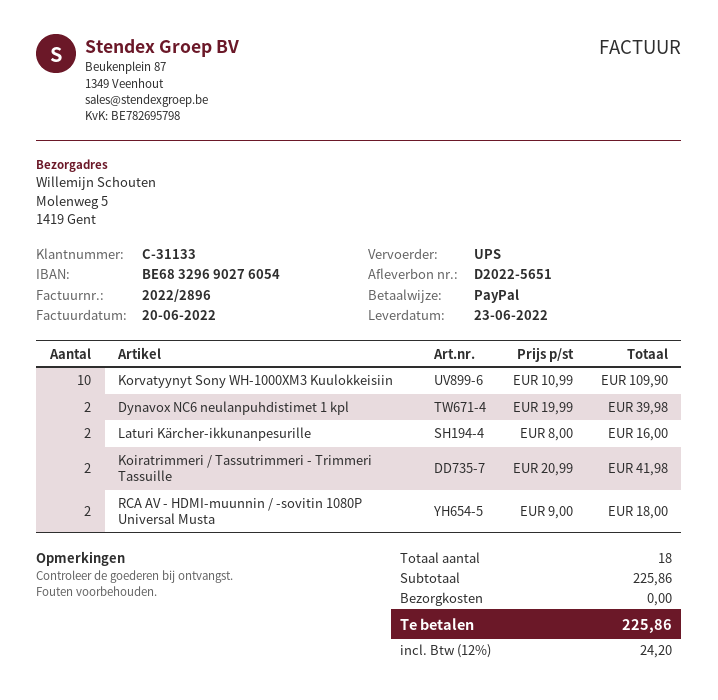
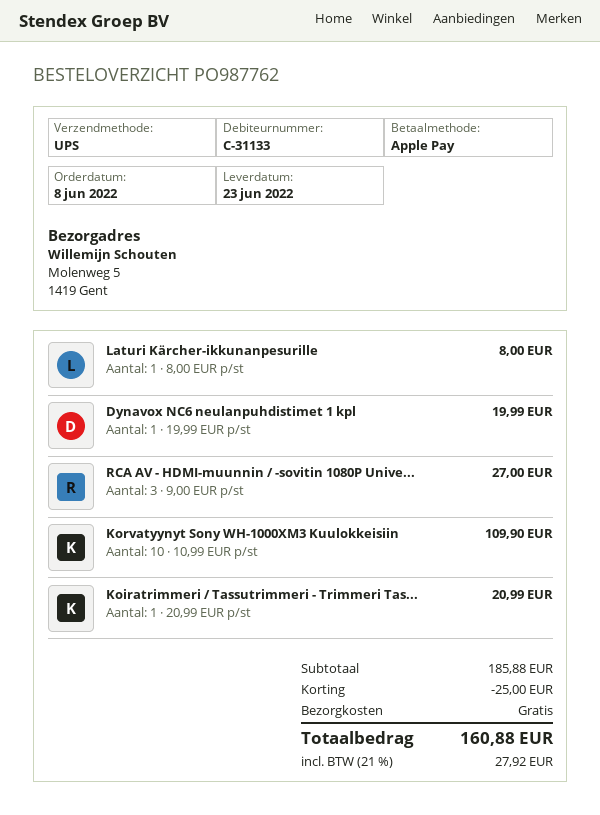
payment method: PayPal -> Apple Pay
Dynavox NC6 neulanpuhdistimet 1 kpl: 2 x 19.99 = 39.98 -> 1 x 19.99 = 19.99
Laturi Kärcher-ikkunanpesurille: 2 x 8.00 = 16.00 -> 1 x 8.00 = 8.00
Koiratrimmeri / Tassutrimmeri - Trimmeri Tassuille: 2 x 20.99 = 41.98 -> 1 x 20.99 = 20.99
RCA AV - HDMI-muunnin / -sovitin 1080P Universal Musta: 2 x 9.00 = 18.00 -> 3 x 9.00 = 27.00
subtotal: 225.86 -> 185.88
discount: none -> 25.00
tax: 12% = 24.20 -> 21% = 27.92
total: 225.86 -> 160.88

